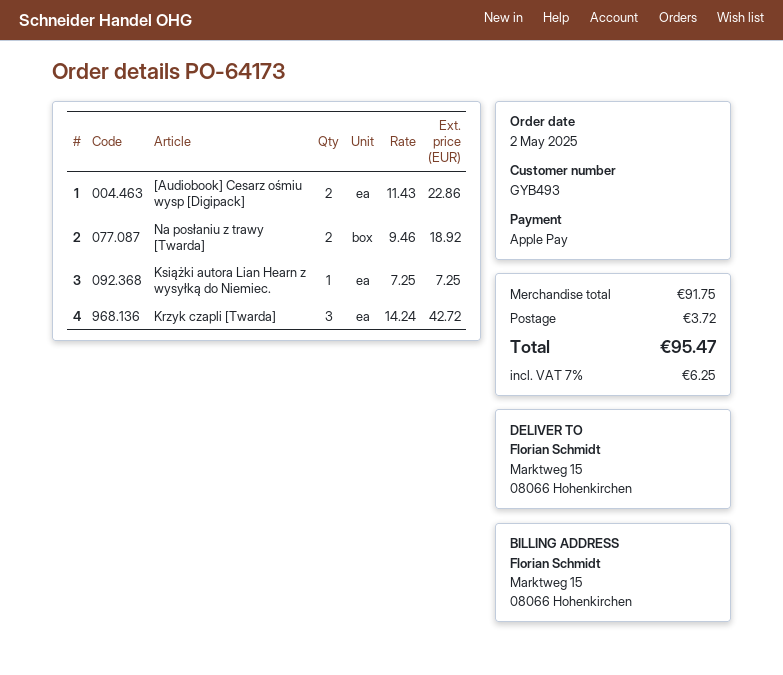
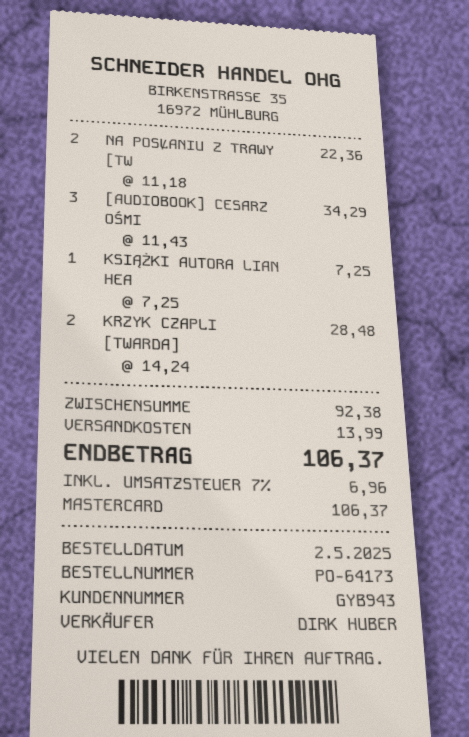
customer number: GYB493 -> GYB943
payment method: Apple Pay -> Mastercard
[Audiobook] Cesarz ośmiu wysp [Digipack]: 2 x 11.43 = 22.86 -> 3 x 11.43 = 34.29
Na posłaniu z trawy [Twarda]: 2 x 9.46 = 18.92 -> 2 x 11.18 = 22.36
Krzyk czapli [Twarda]: 3 x 14.24 = 42.72 -> 2 x 14.24 = 28.48
subtotal: 91.75 -> 92.38
shipping: 3.72 -> 13.99
tax: 7% = 6.25 -> 7% = 6.96
total: 95.47 -> 106.37

